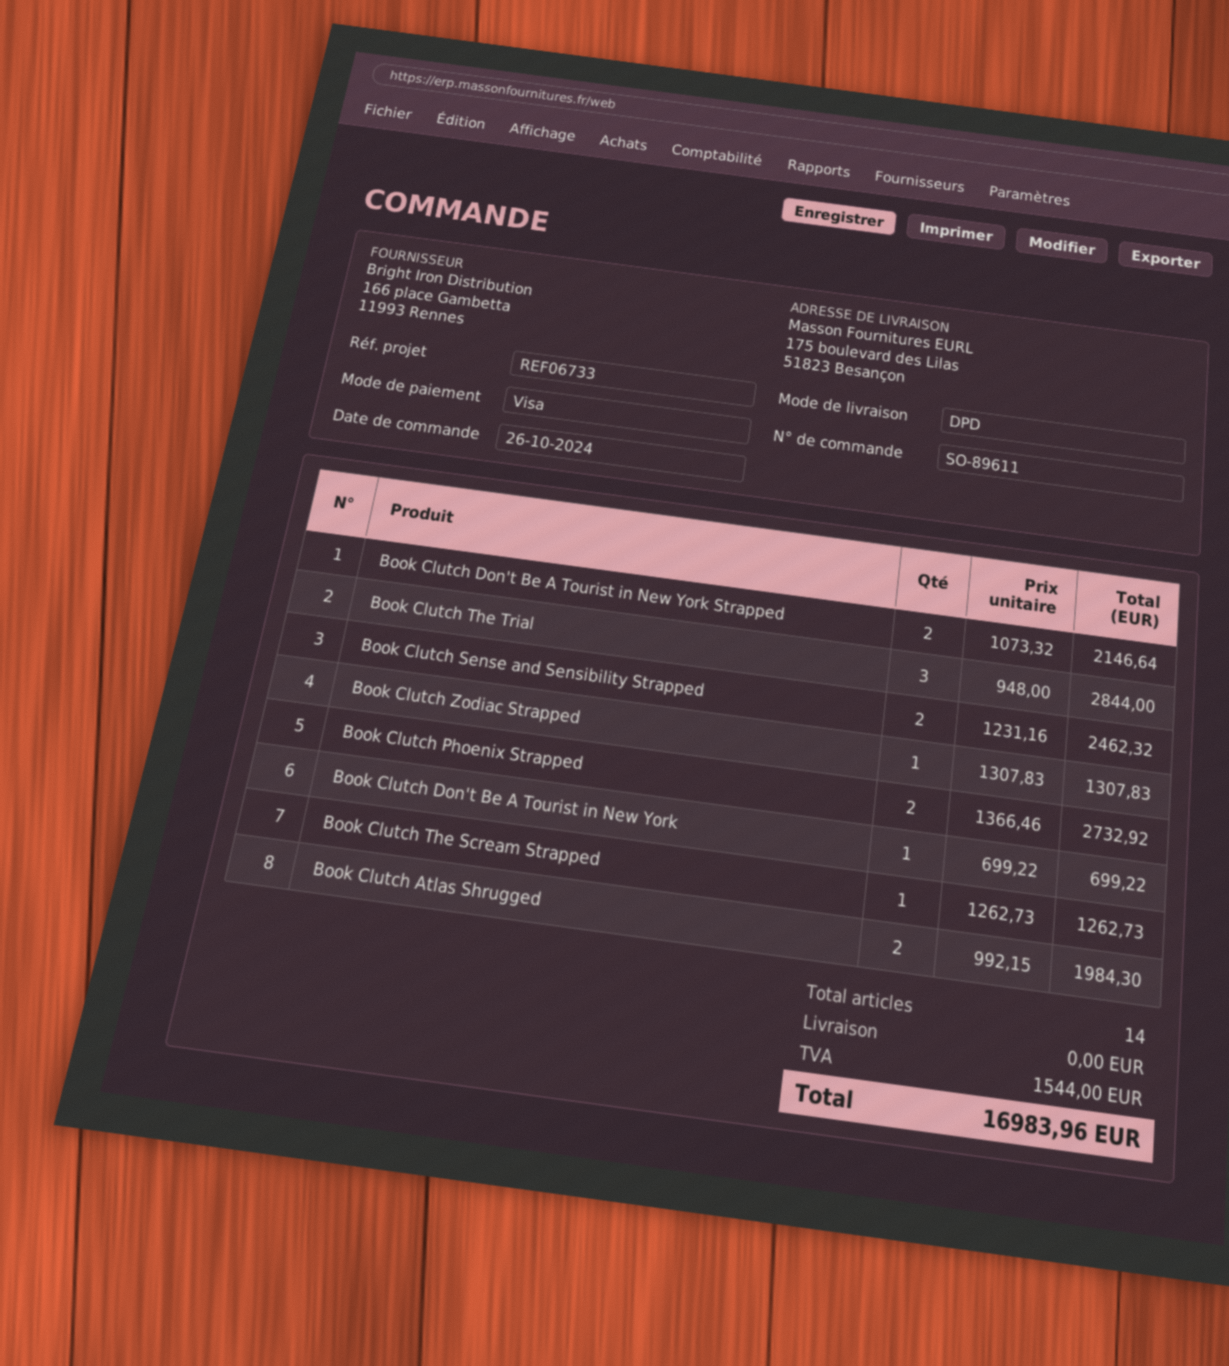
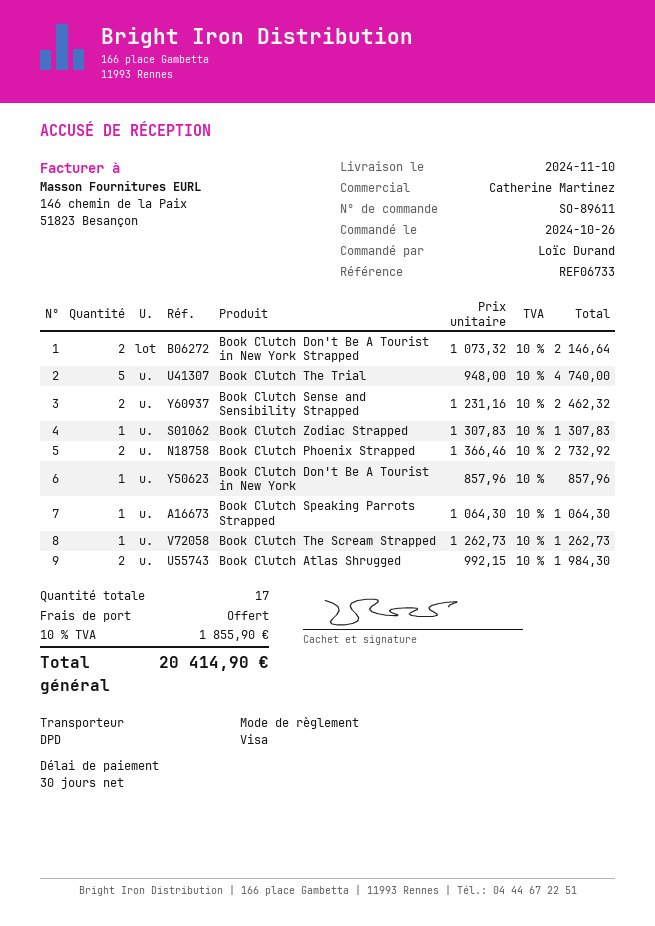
Book Clutch The Trial: 3 x 948.00 = 2844.00 -> 5 x 948.00 = 4740.00
Book Clutch Don't Be A Tourist in New York: 1 x 699.22 = 699.22 -> 1 x 857.96 = 857.96
Book Clutch Speaking Parrots Strapped: none -> 1 x 1064.30 = 1064.30
total quantity: 14 -> 17
tax: 1544.00 -> 1855.90
total: 16983.96 -> 20414.90

